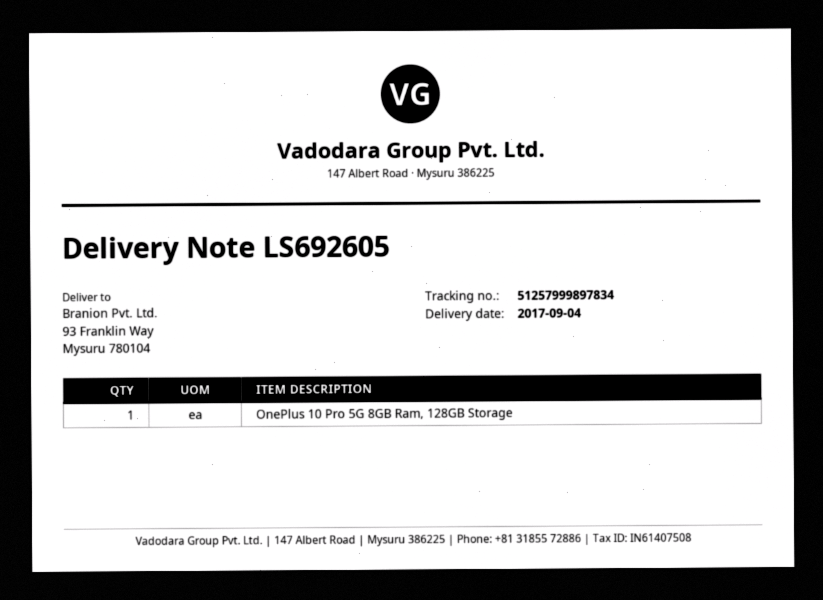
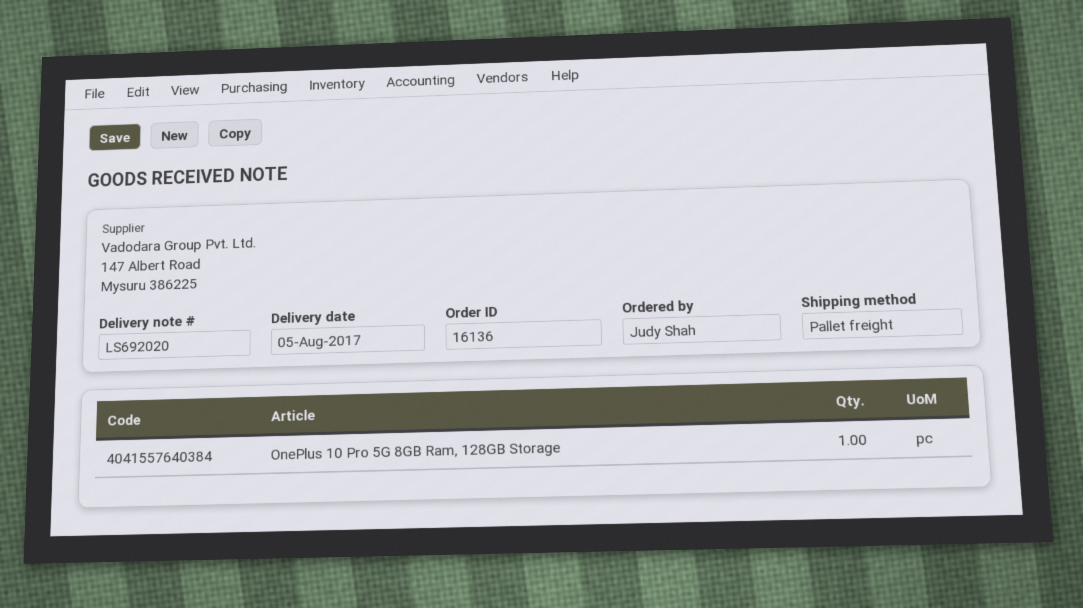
delivery note number: LS692605 -> LS692020
delivery date: 2017-09-04 -> 2017-08-05

